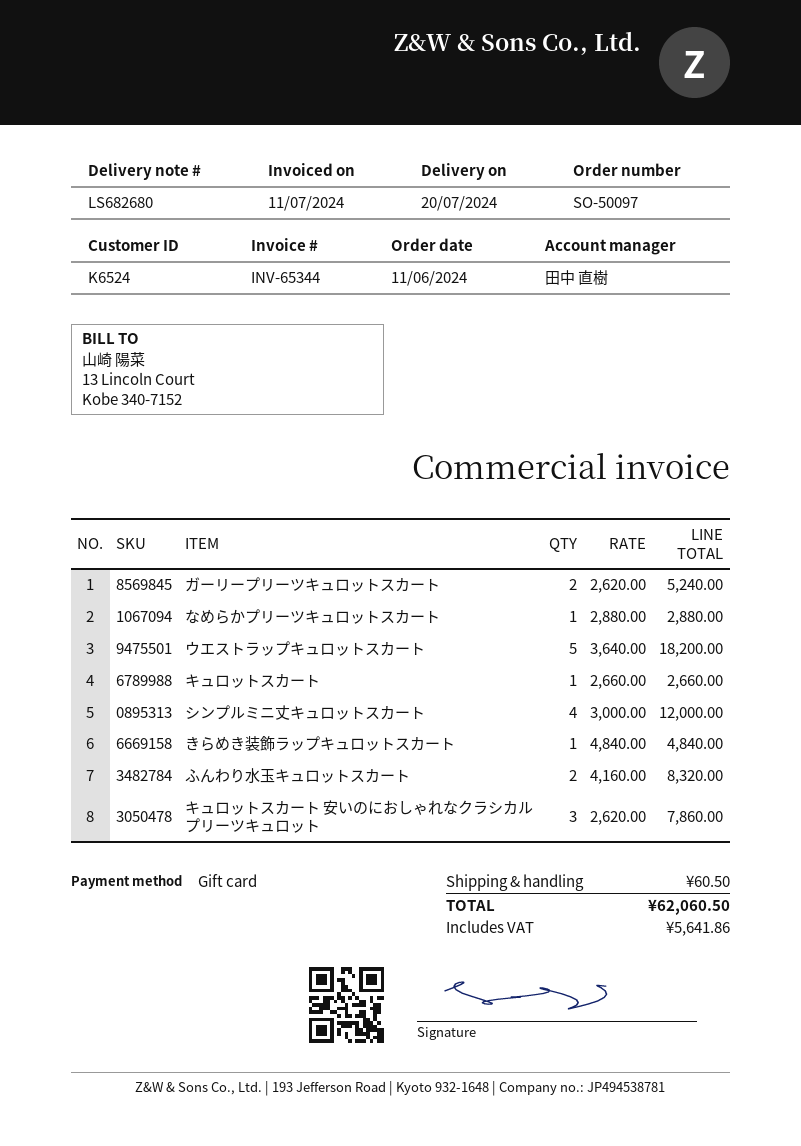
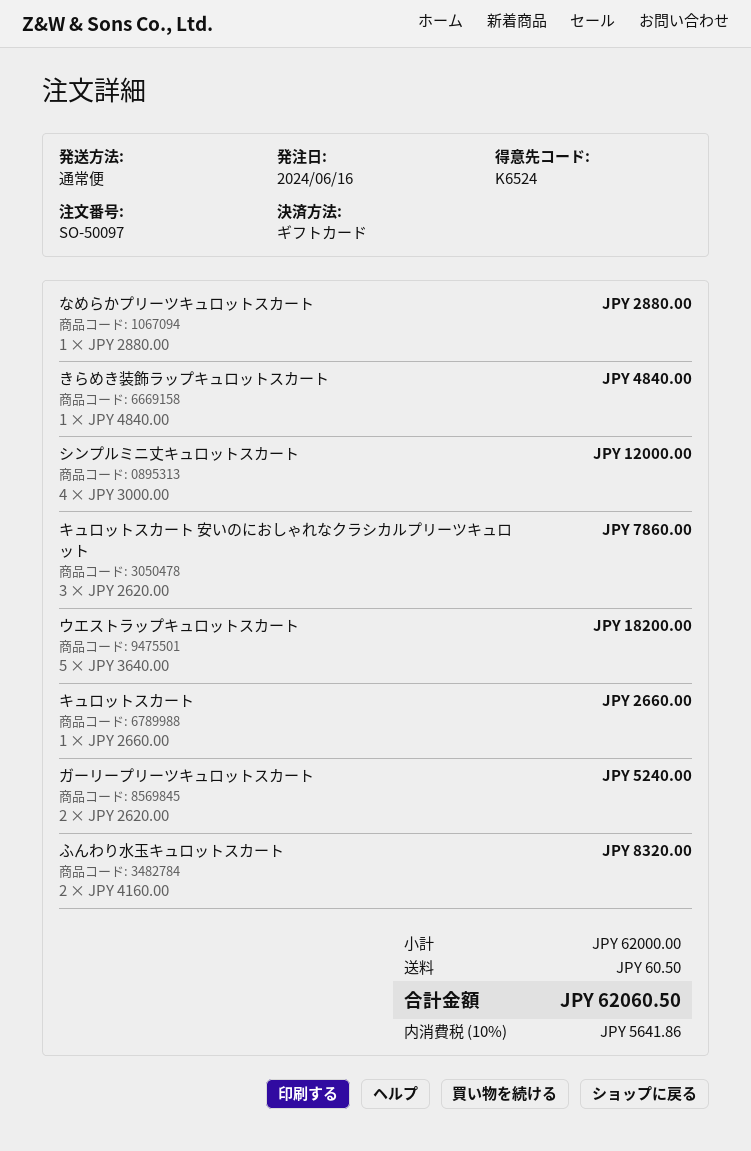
order date: 2024-06-11 -> 2024-06-16

